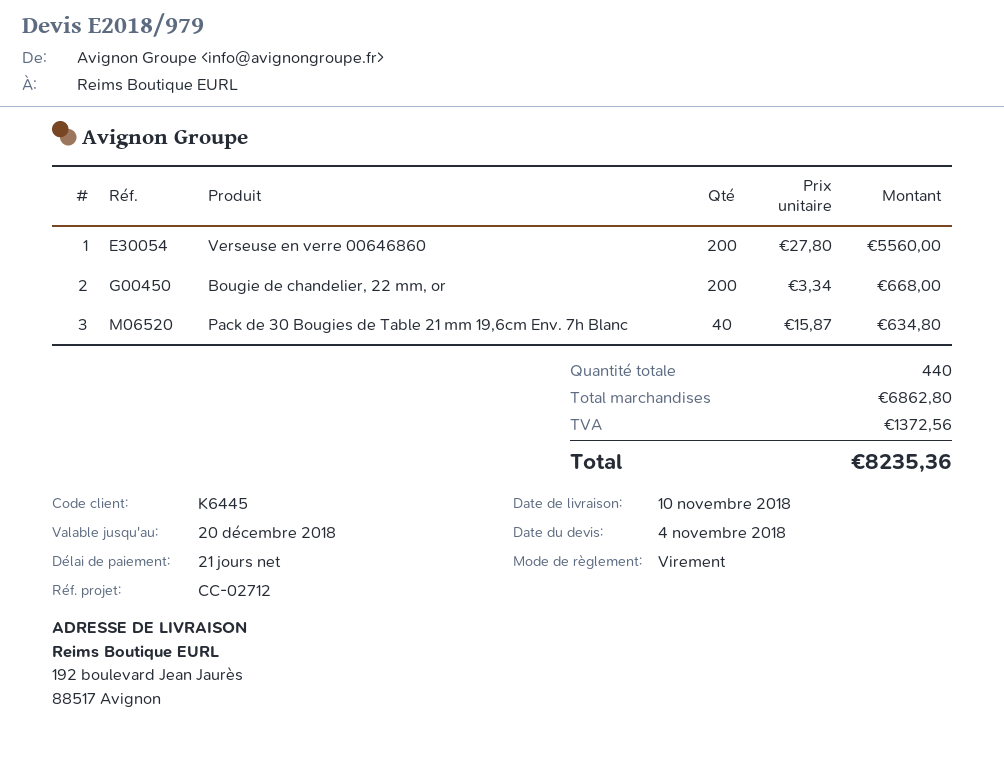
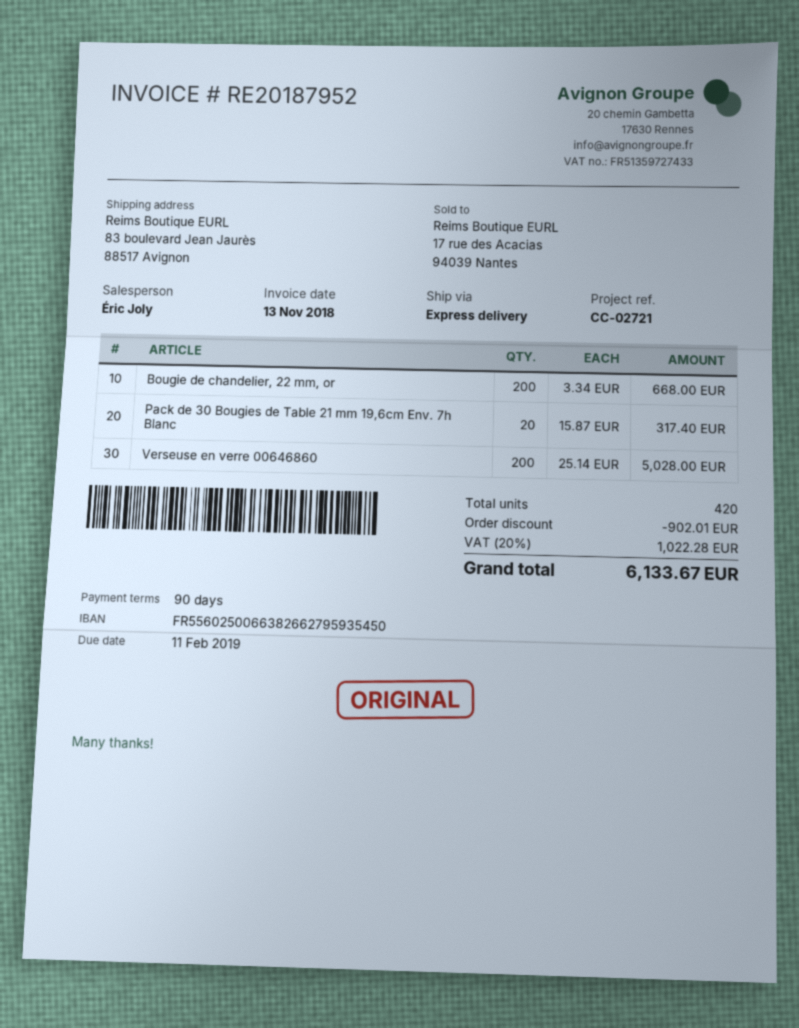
payment terms: 21 days -> 90 days
reference: CC-02712 -> CC-02721
ship to: 192 boulevard Jean Jaurès, 88517 Avignon -> 83 boulevard Jean Jaurès, 88517 Avignon
Verseuse en verre 00646860: 200 x 27.80 = 5560.00 -> 200 x 25.14 = 5028.00
Pack de 30 Bougies de Table 21 mm 19,6cm Env. 7h Blanc: 40 x 15.87 = 634.80 -> 20 x 15.87 = 317.40
total quantity: 440 -> 420
discount: none -> 902.01
tax: 1372.56 -> 1022.28
total: 8235.36 -> 6133.67

